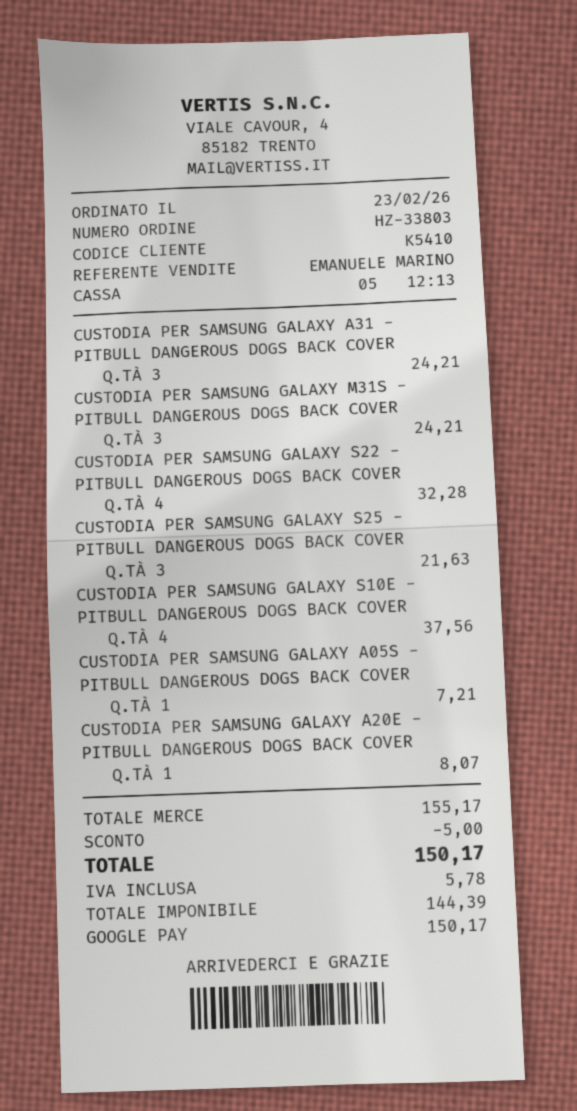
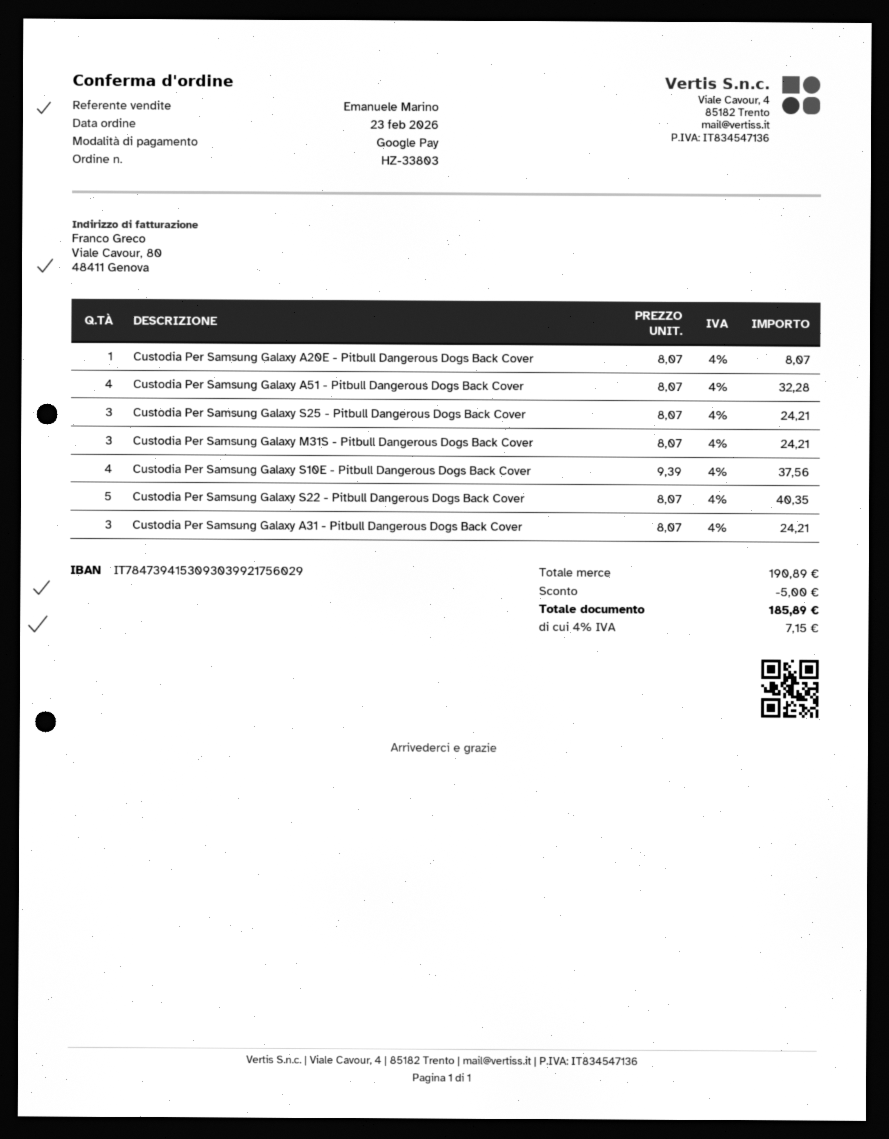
CUSTODIA PER SAMSUNG GALAXY S22 - PITBULL DANGEROUS DOGS BACK COVER: 4 for 32.28 -> 5 for 40.35
CUSTODIA PER SAMSUNG GALAXY S25 - PITBULL DANGEROUS DOGS BACK COVER: 3 for 21.63 -> 3 for 24.21
CUSTODIA PER SAMSUNG GALAXY A05S - PITBULL DANGEROUS DOGS BACK COVER: 1 for 7.21 -> none
Custodia Per Samsung Galaxy A51 - Pitbull Dangerous Dogs Back Cover: none -> 4 for 32.28
subtotal: 155.17 -> 190.89
tax: 5.78 -> 7.15
total: 150.17 -> 185.89

